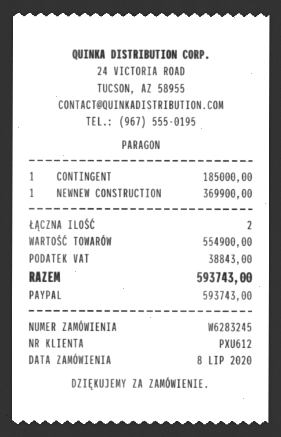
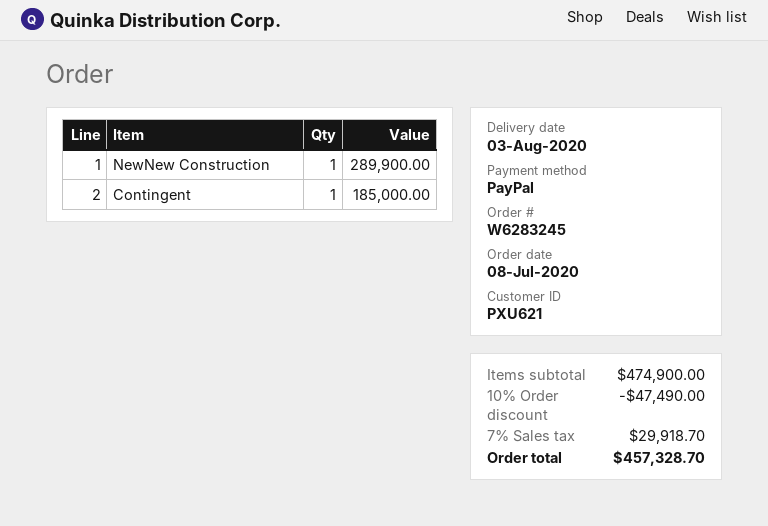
customer number: PXU612 -> PXU621
NEWNEW CONSTRUCTION: 1 for 369900.00 -> 1 for 289900.00
subtotal: 554900.00 -> 474900.00
discount: none -> 10% = 47490.00
tax: 38843.00 -> 29918.70
total: 593743.00 -> 457328.70

